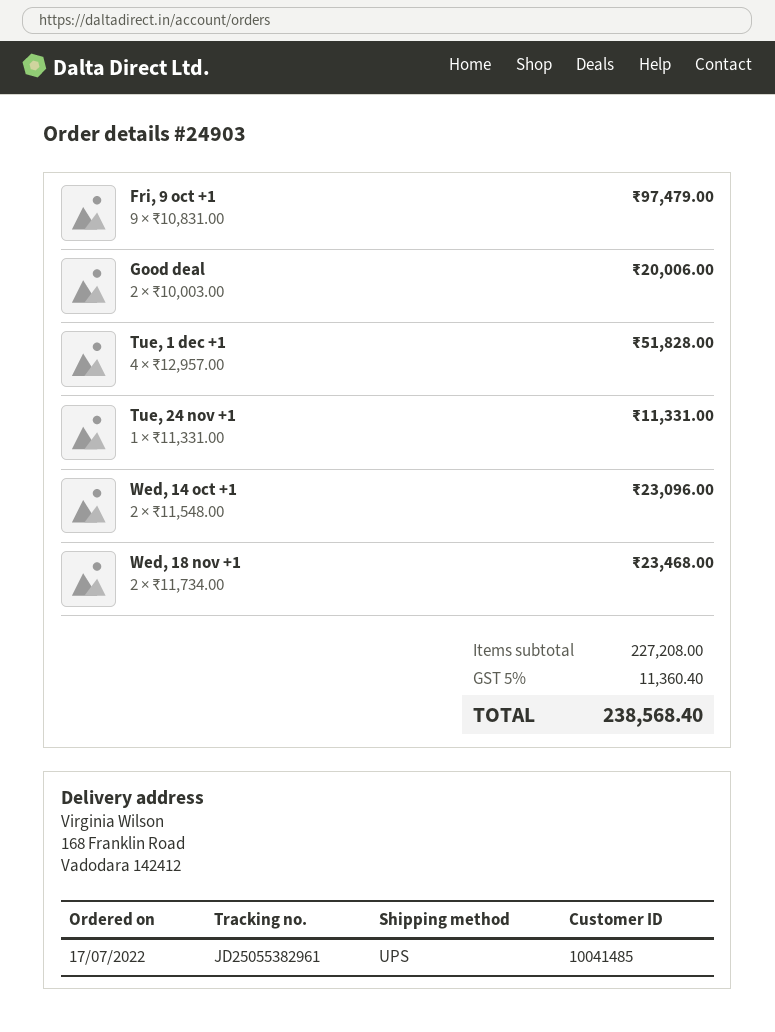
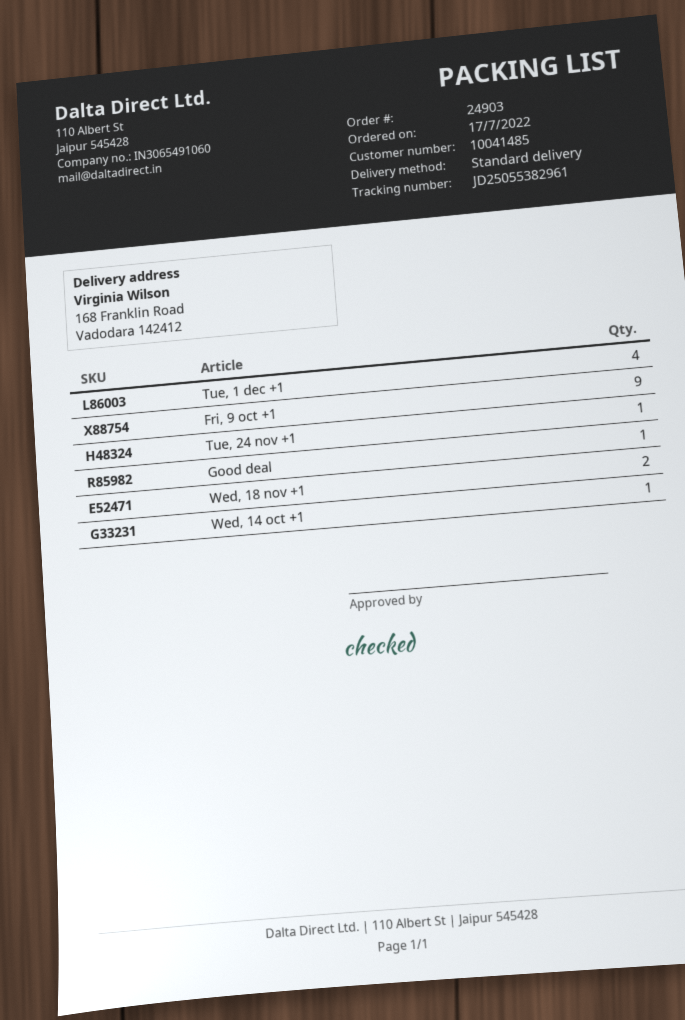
shipping method: UPS -> standard
Good deal: 2 -> 1
Wed, 14 oct +1: 2 -> 1

